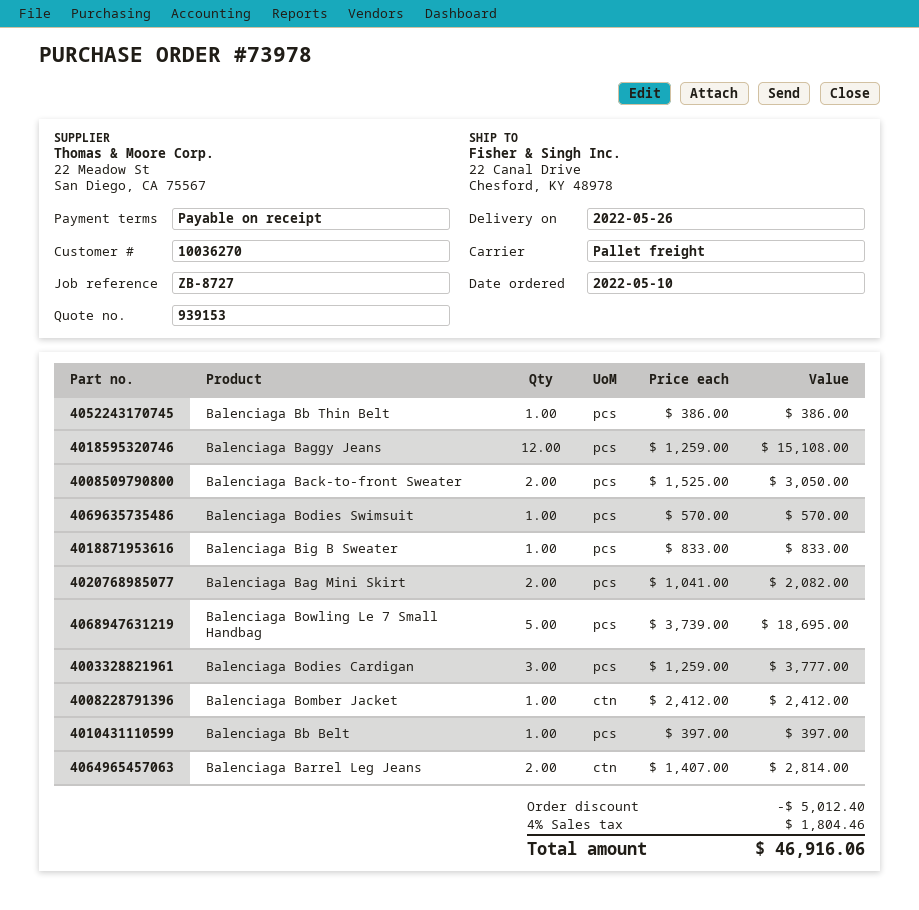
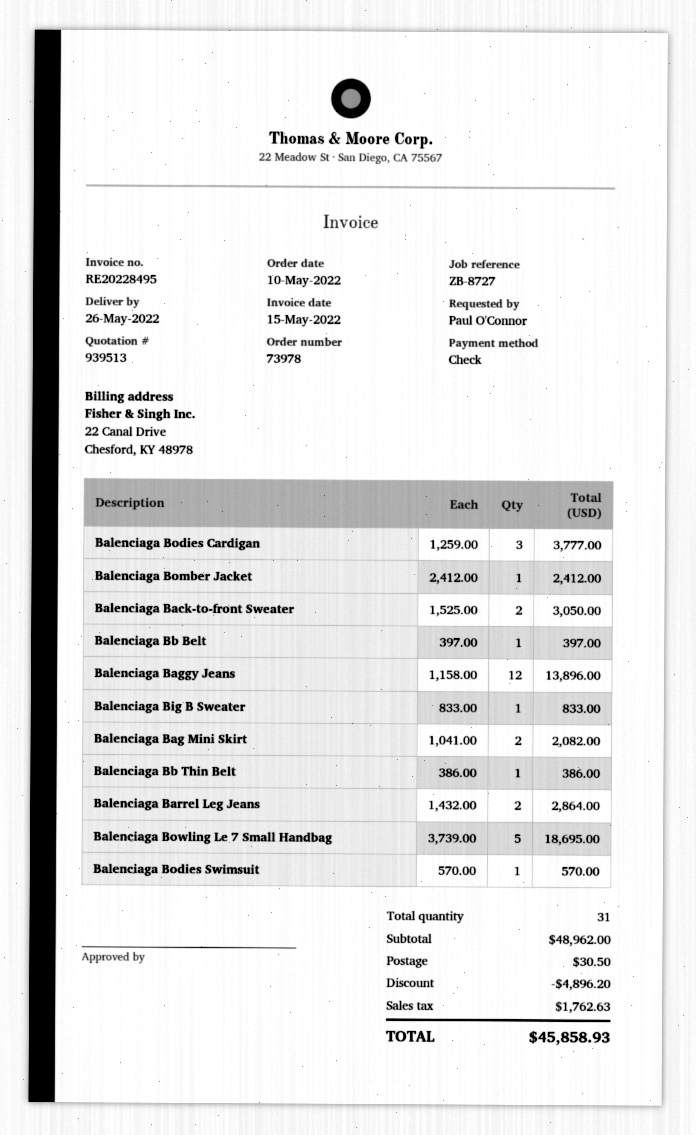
quote number: 939153 -> 939513
Balenciaga Baggy Jeans: 12 x 1259.00 = 15108.00 -> 12 x 1158.00 = 13896.00
Balenciaga Barrel Leg Jeans: 2 x 1407.00 = 2814.00 -> 2 x 1432.00 = 2864.00
discount: 5012.40 -> 4896.20
shipping: none -> 30.50
tax: 1804.46 -> 1762.63
total: 46916.06 -> 45858.93

